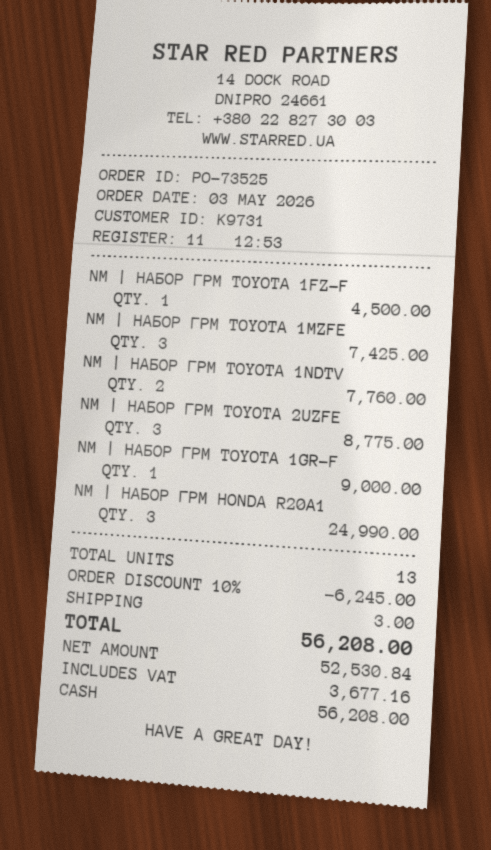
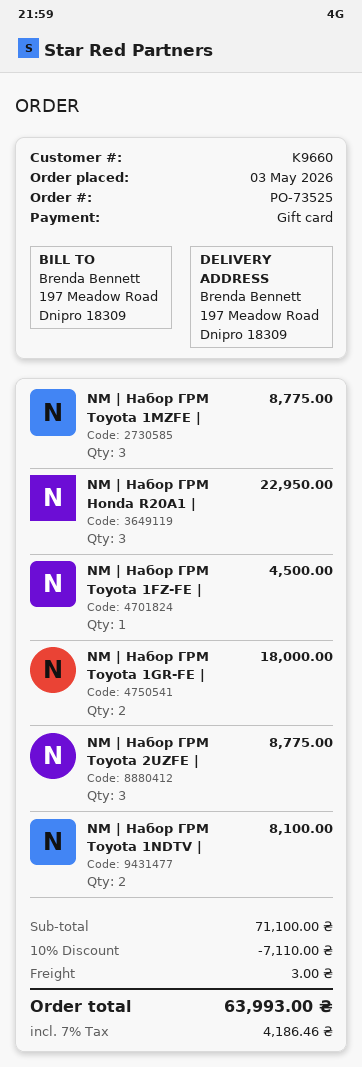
customer number: K9731 -> K9660
payment method: cash -> gift card
NM | НАБОР ГРМ TOYOTA 1MZFE: 3 for 7425.00 -> 3 for 8775.00
NM | НАБОР ГРМ TOYOTA 1NDTV: 2 for 7760.00 -> 2 for 8100.00
NM | НАБОР ГРМ TOYOTA 1GR-F: 1 for 9000.00 -> 2 for 18000.00
NM | НАБОР ГРМ HONDA R20A1: 3 for 24990.00 -> 3 for 22950.00
discount: 10% = 6245.00 -> 10% = 7110.00
tax: 3677.16 -> 4186.46
total: 56208.00 -> 63993.00

